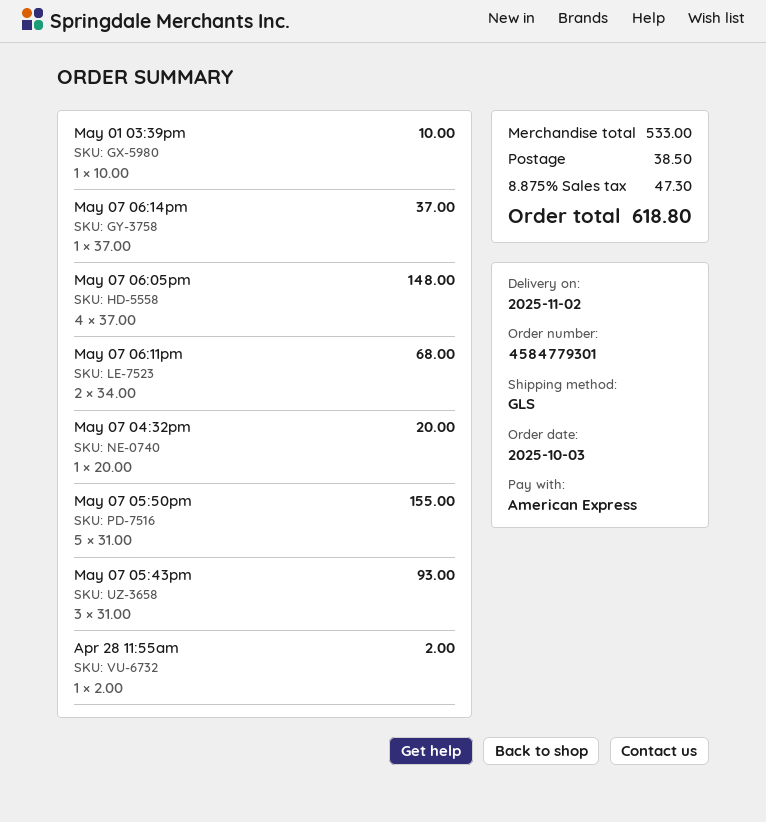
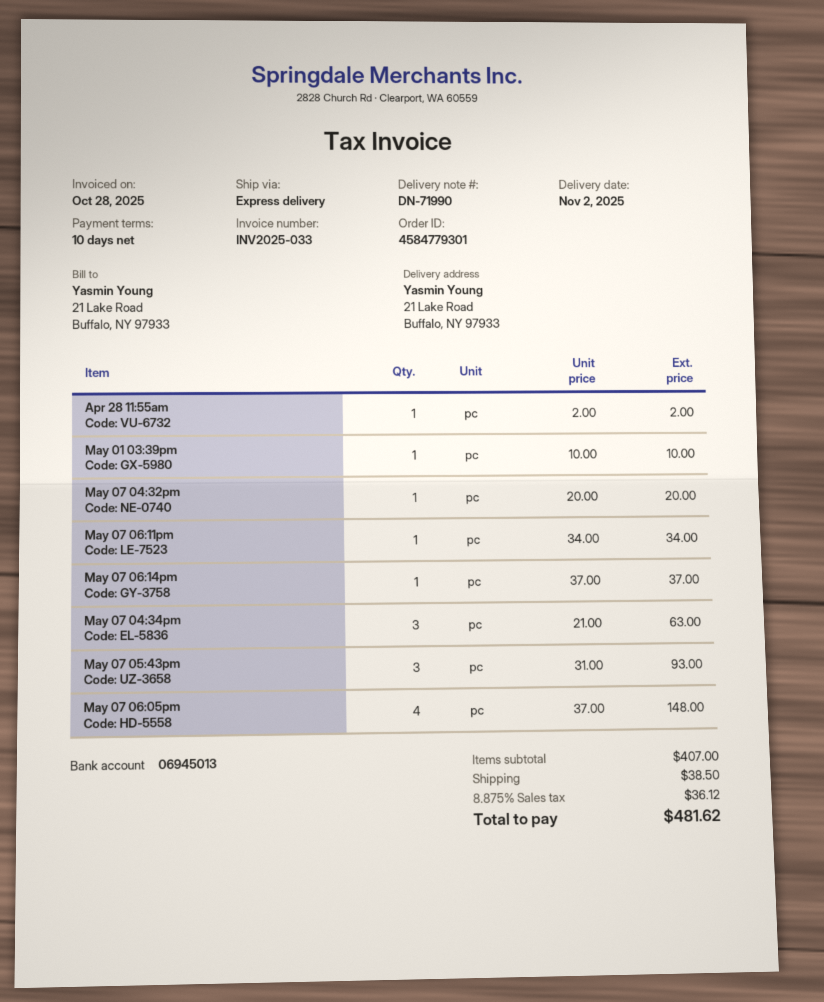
shipping method: GLS -> express
May 07 06:11pm: 2 x 34.00 = 68.00 -> 1 x 34.00 = 34.00
May 07 05:50pm: 5 x 31.00 = 155.00 -> none
May 07 04:34pm: none -> 3 x 21.00 = 63.00
subtotal: 533.00 -> 407.00
tax: 8.875% = 47.30 -> 8.875% = 36.12
total: 618.80 -> 481.62

